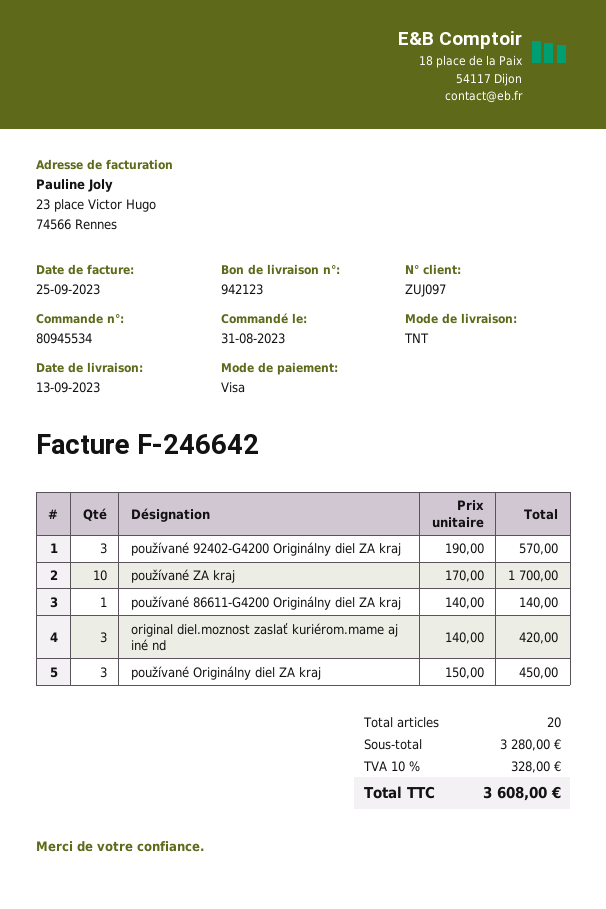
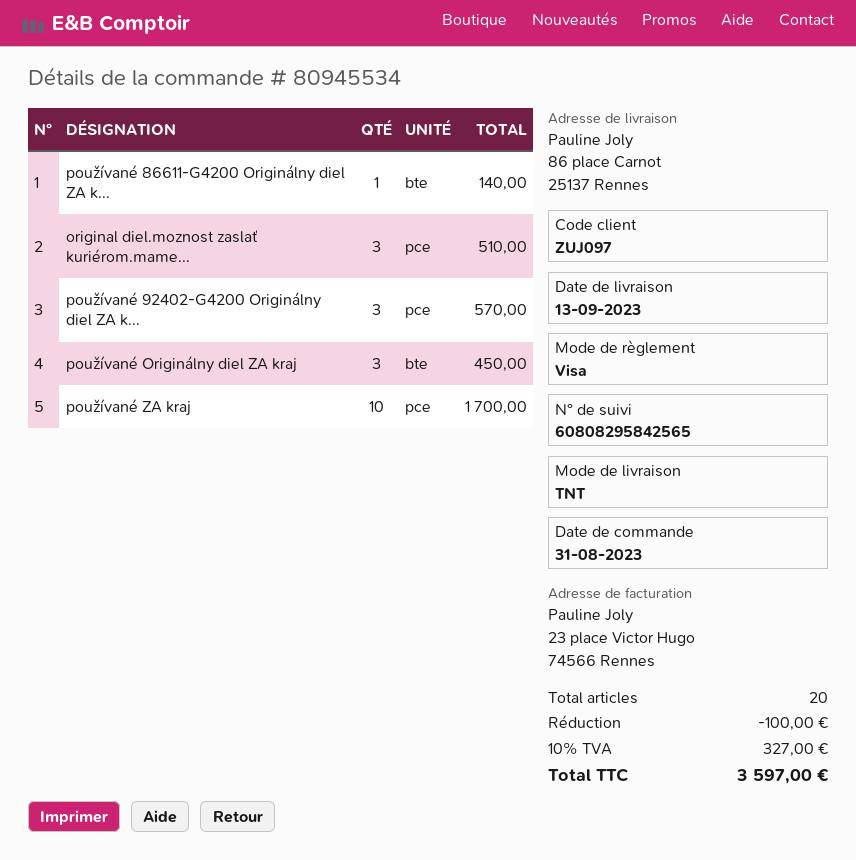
original diel.moznost zaslať kuriérom.mame aj iné nd: 3 for 420.00 -> 3 for 510.00
discount: none -> 100.00
tax: 10% = 328.00 -> 10% = 327.00
total: 3608.00 -> 3597.00

